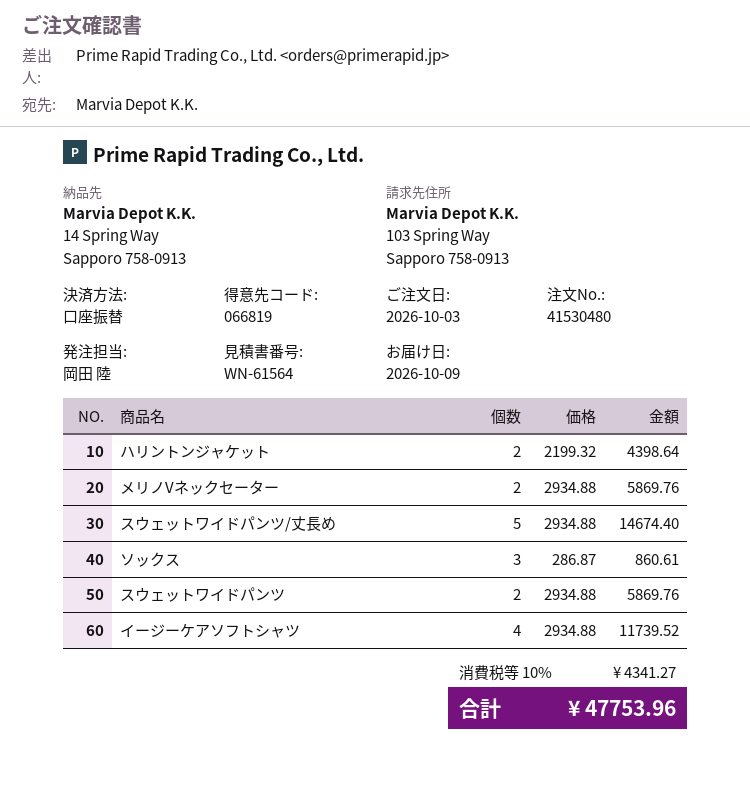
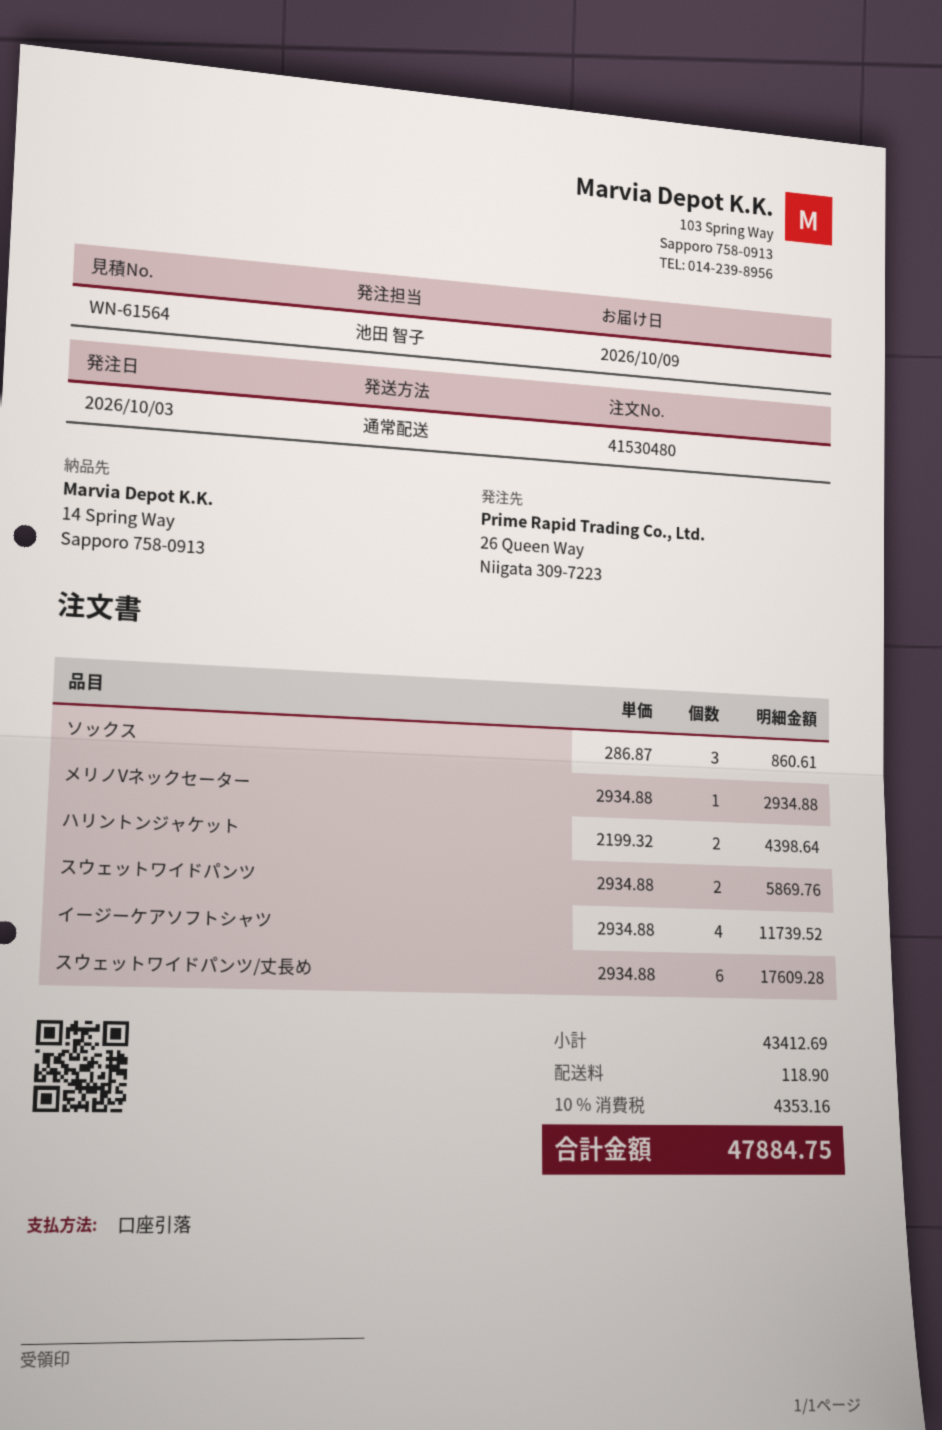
ordered by: 岡田 陸 -> 池田 智子
メリノVネックセーター: 2 x 2934.88 = 5869.76 -> 1 x 2934.88 = 2934.88
スウェットワイドパンツ/丈長め: 5 x 2934.88 = 14674.40 -> 6 x 2934.88 = 17609.28
shipping: none -> 118.90
tax: 10% = 4341.27 -> 10% = 4353.16
total: 47753.96 -> 47884.75

